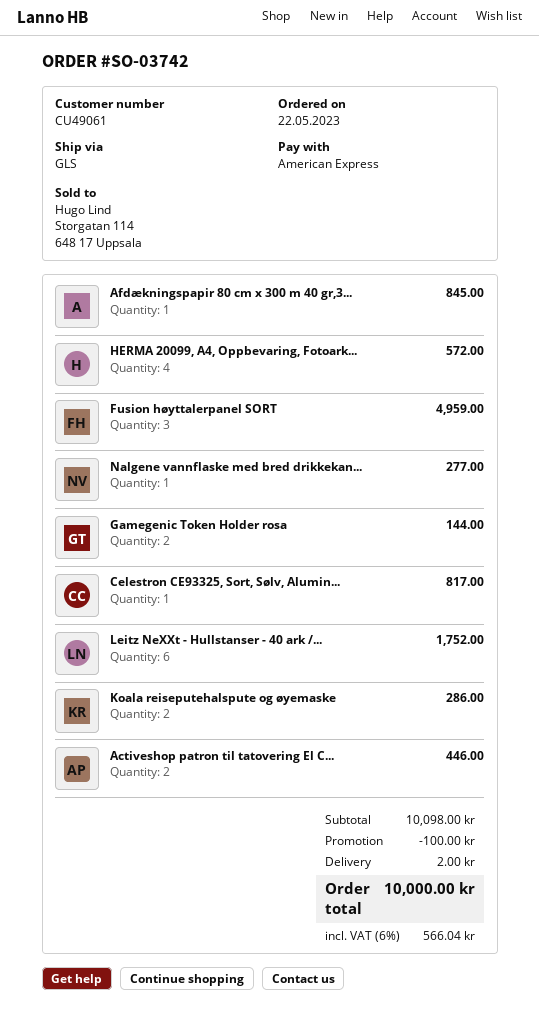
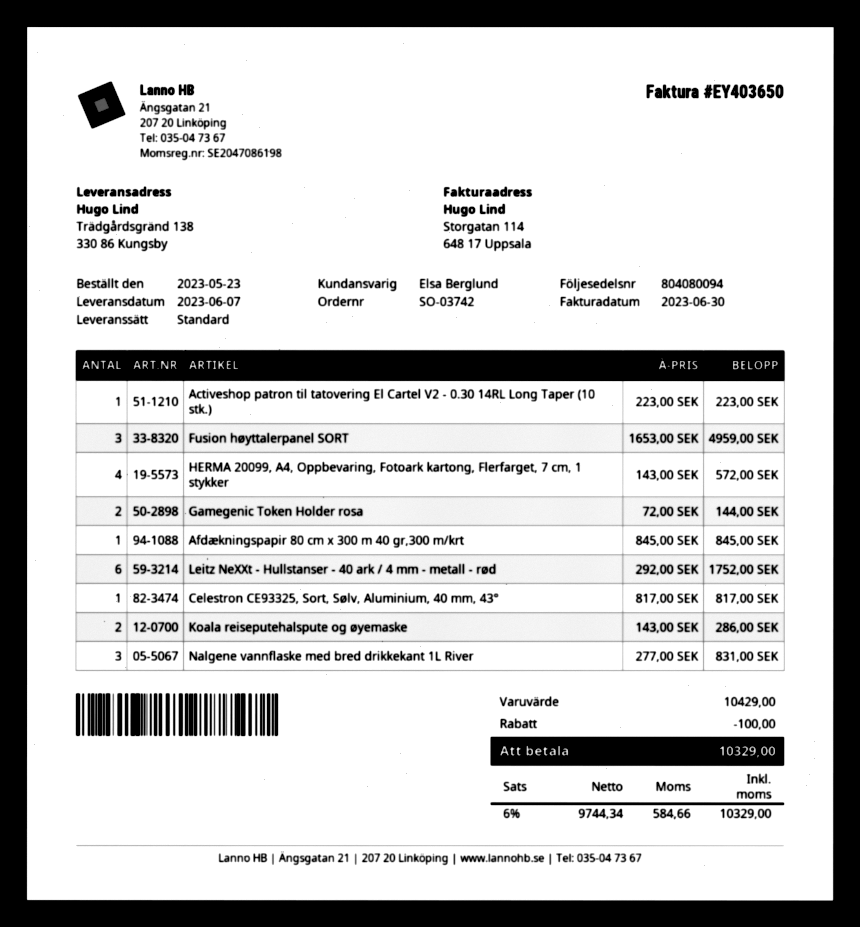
order date: 2023-05-22 -> 2023-05-23
shipping method: GLS -> standard
Nalgene vannflaske med bred drikkekan...: 1 for 277.00 -> 3 for 831.00
Activeshop patron til tatovering El C...: 2 for 446.00 -> 1 for 223.00
subtotal: 10098.00 -> 10429.00
shipping: 2.00 -> none
tax: 6% = 566.04 -> 6% = 584.66
total: 10000.00 -> 10329.00

